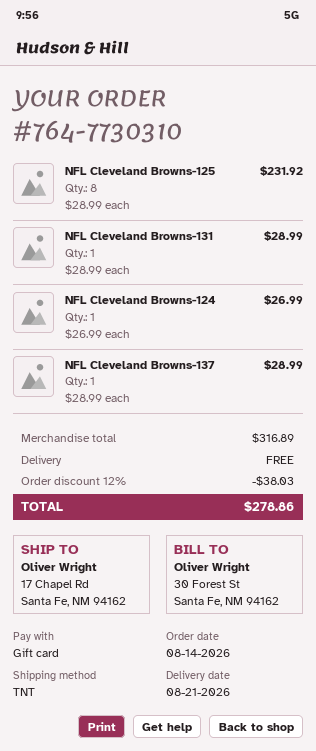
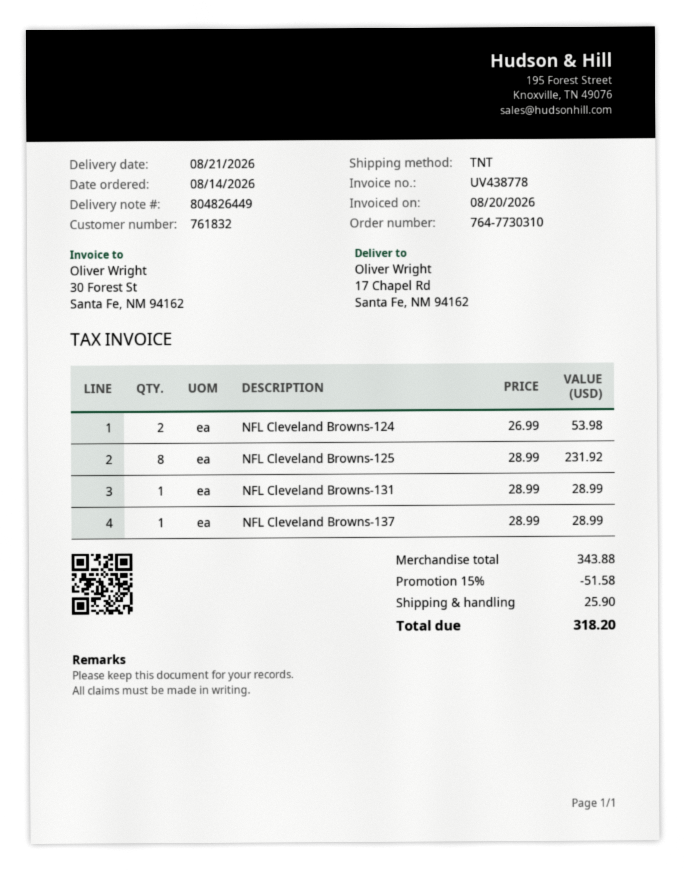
NFL Cleveland Browns-124: 1 x 26.99 = 26.99 -> 2 x 26.99 = 53.98
subtotal: 316.89 -> 343.88
discount: 12% = 38.03 -> 15% = 51.58
shipping: 0.00 -> 25.90
total: 278.86 -> 318.20

